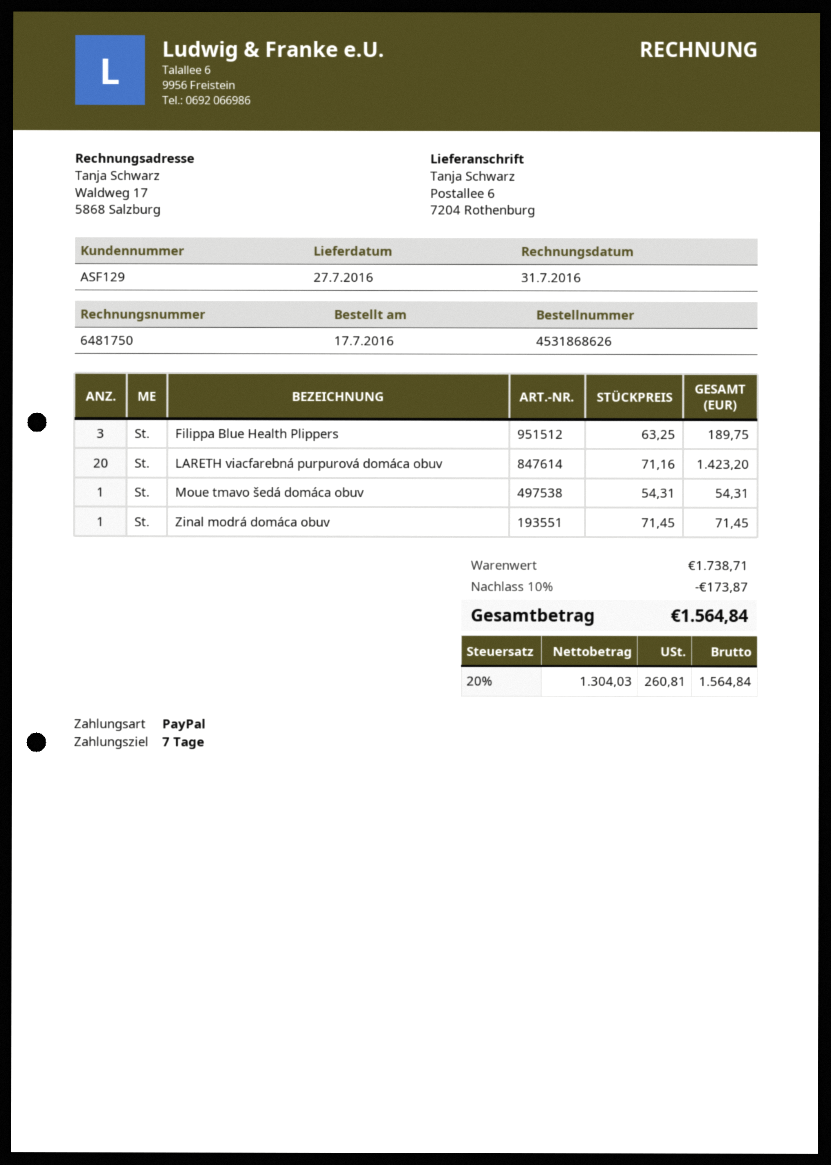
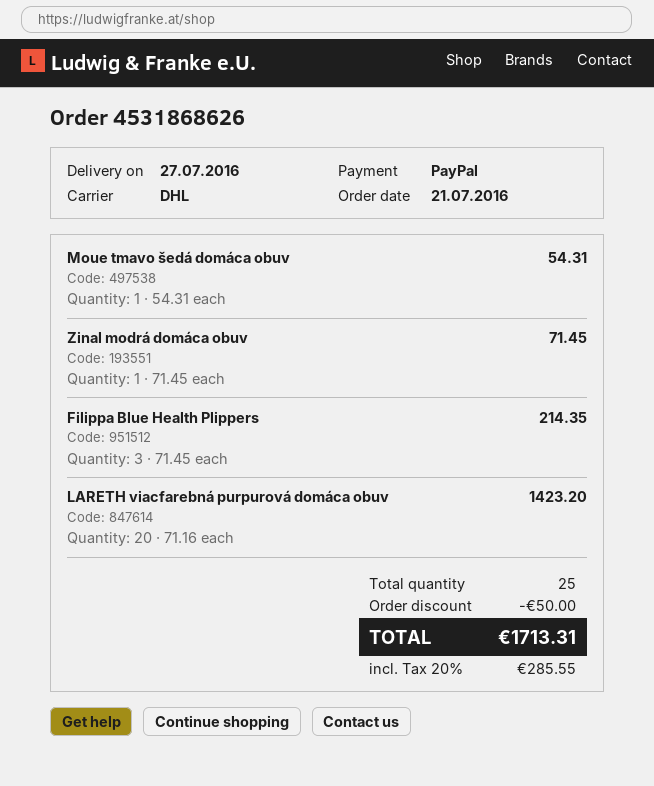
order date: 2016-07-17 -> 2016-07-21
Filippa Blue Health Plippers: 3 x 63.25 = 189.75 -> 3 x 71.45 = 214.35
discount: 173.87 -> 50.00
tax: 20% = 260.81 -> 20% = 285.55
total: 1564.84 -> 1713.31

